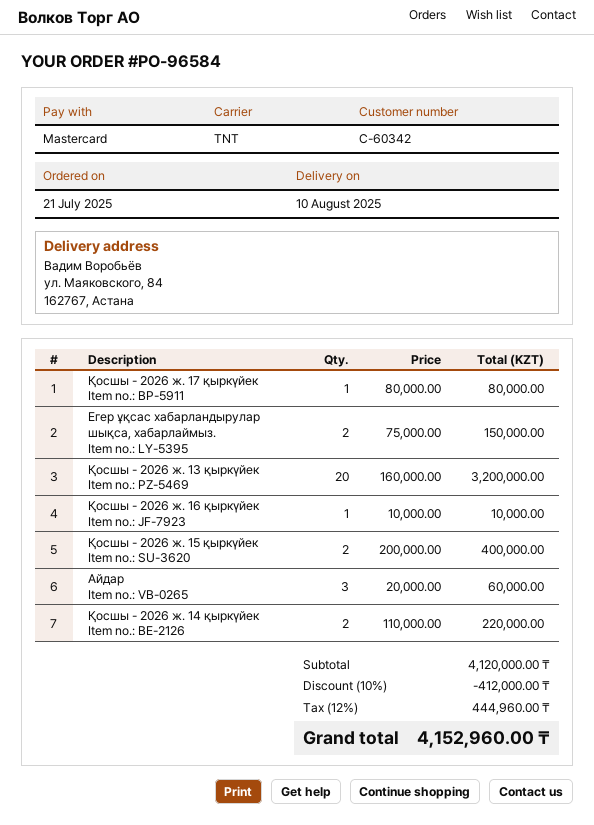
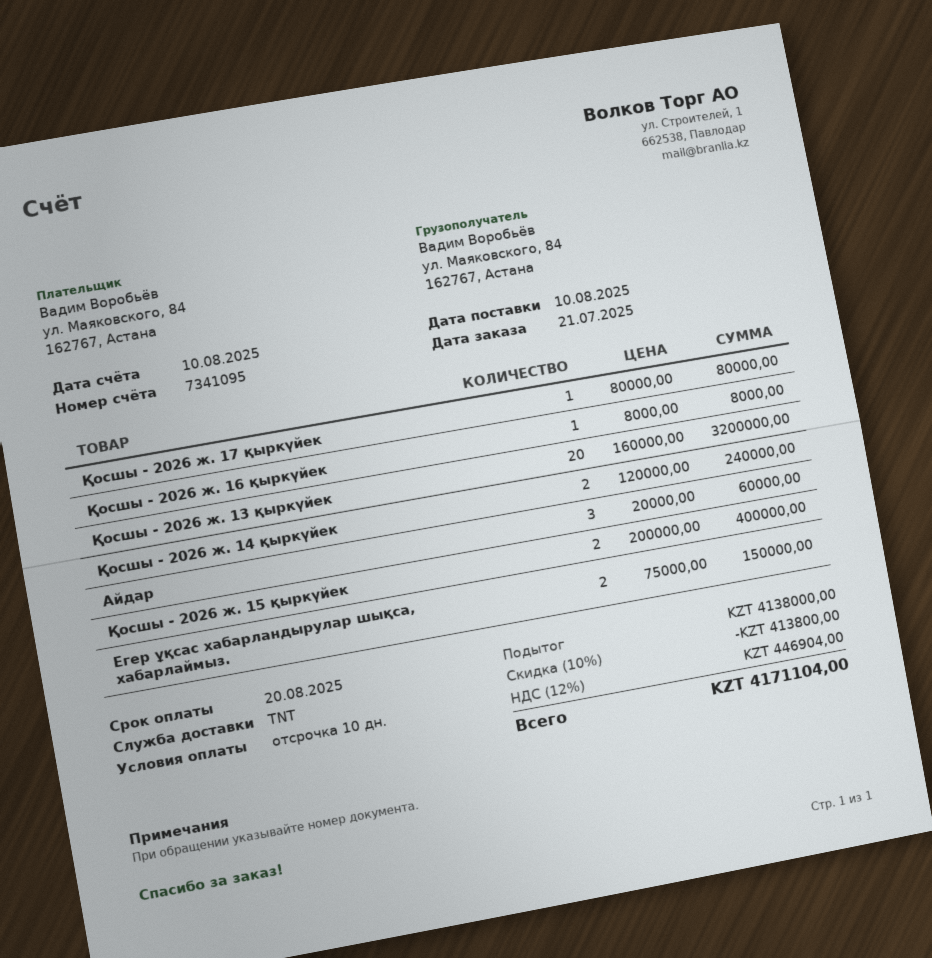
Қосшы - 2026 ж. 16 қыркүйек: 1 x 10000.00 = 10000.00 -> 1 x 8000.00 = 8000.00
Қосшы - 2026 ж. 14 қыркүйек: 2 x 110000.00 = 220000.00 -> 2 x 120000.00 = 240000.00
subtotal: 4120000.00 -> 4138000.00
discount: 10% = 412000.00 -> 10% = 413800.00
tax: 12% = 444960.00 -> 12% = 446904.00
total: 4152960.00 -> 4171104.00

